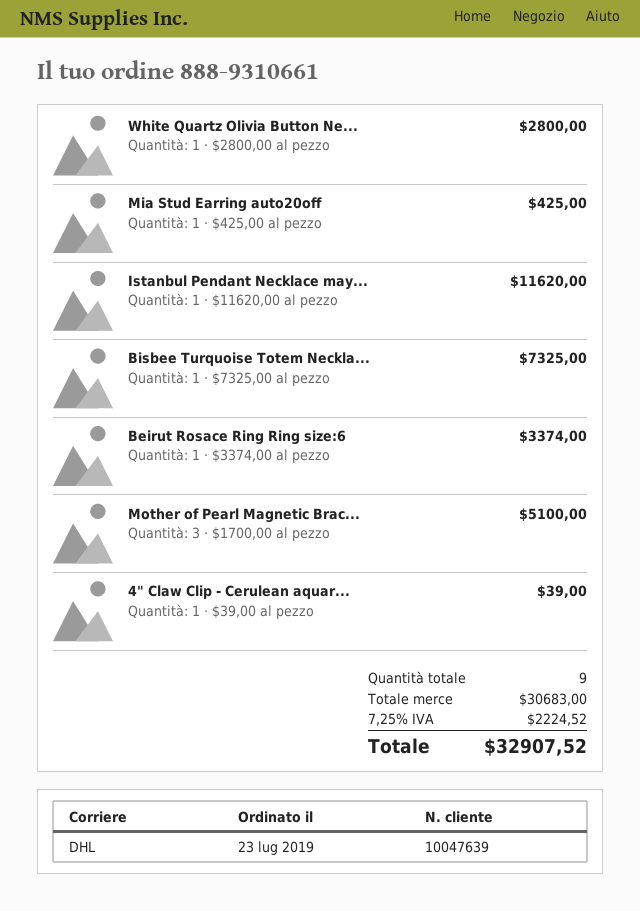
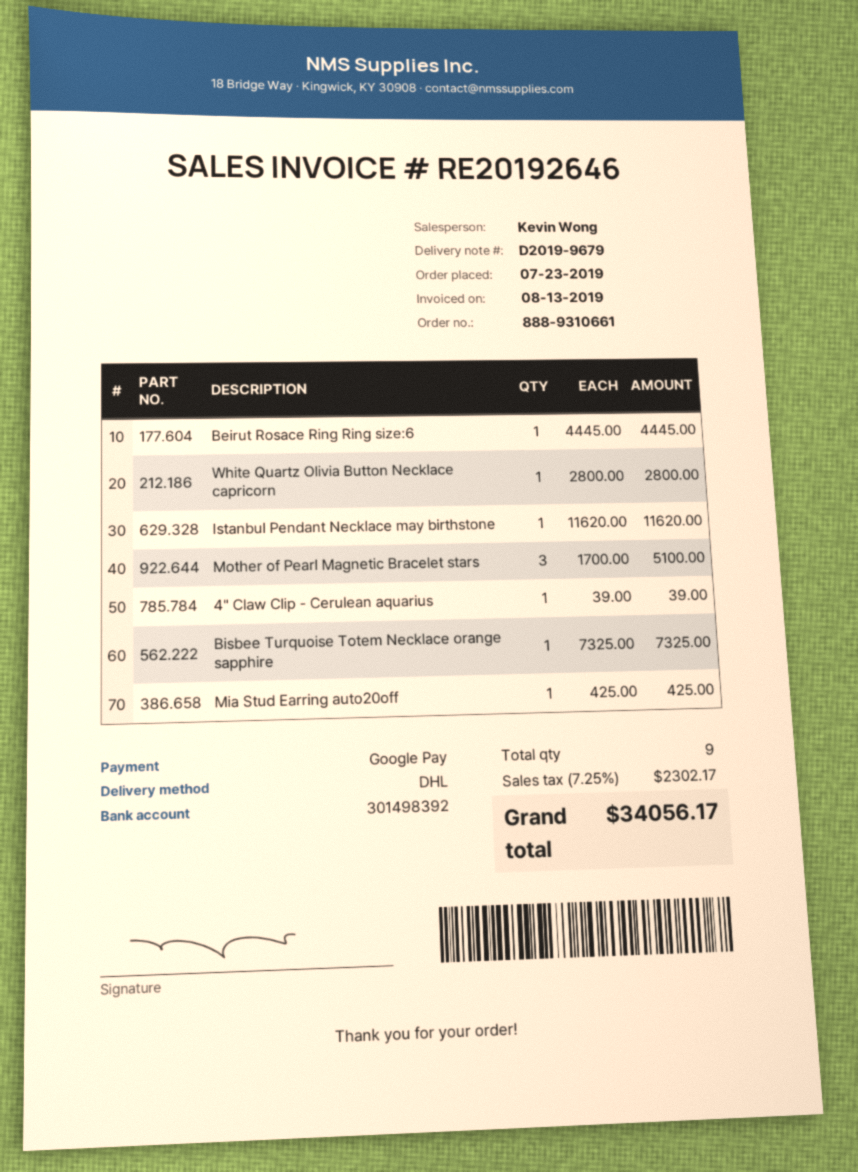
Beirut Rosace Ring Ring size:6: 1 x 3374.00 = 3374.00 -> 1 x 4445.00 = 4445.00
tax: 7.25% = 2224.52 -> 7.25% = 2302.17
total: 32907.52 -> 34056.17

